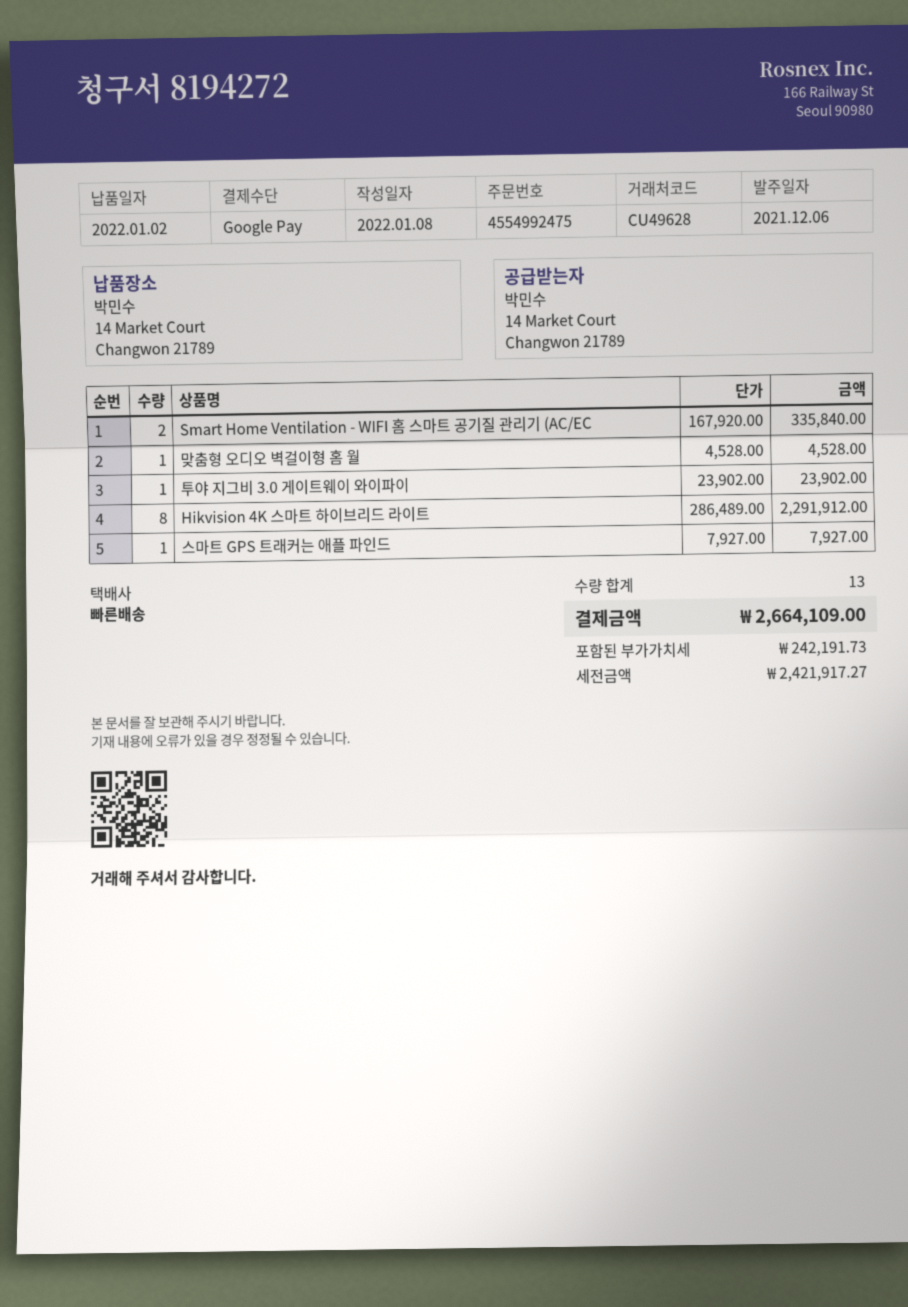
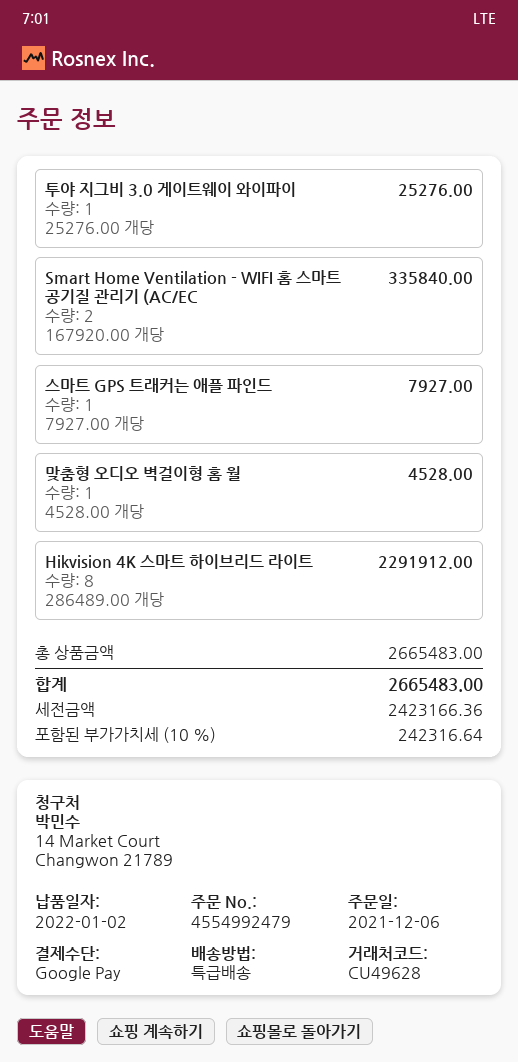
order number: 4554992475 -> 4554992479
투야 지그비 3.0 게이트웨이 와이파이: 1 x 23902.00 = 23902.00 -> 1 x 25276.00 = 25276.00
net: 2421917.27 -> 2423166.36
tax: 242191.73 -> 242316.64
total: 2664109.00 -> 2665483.00

